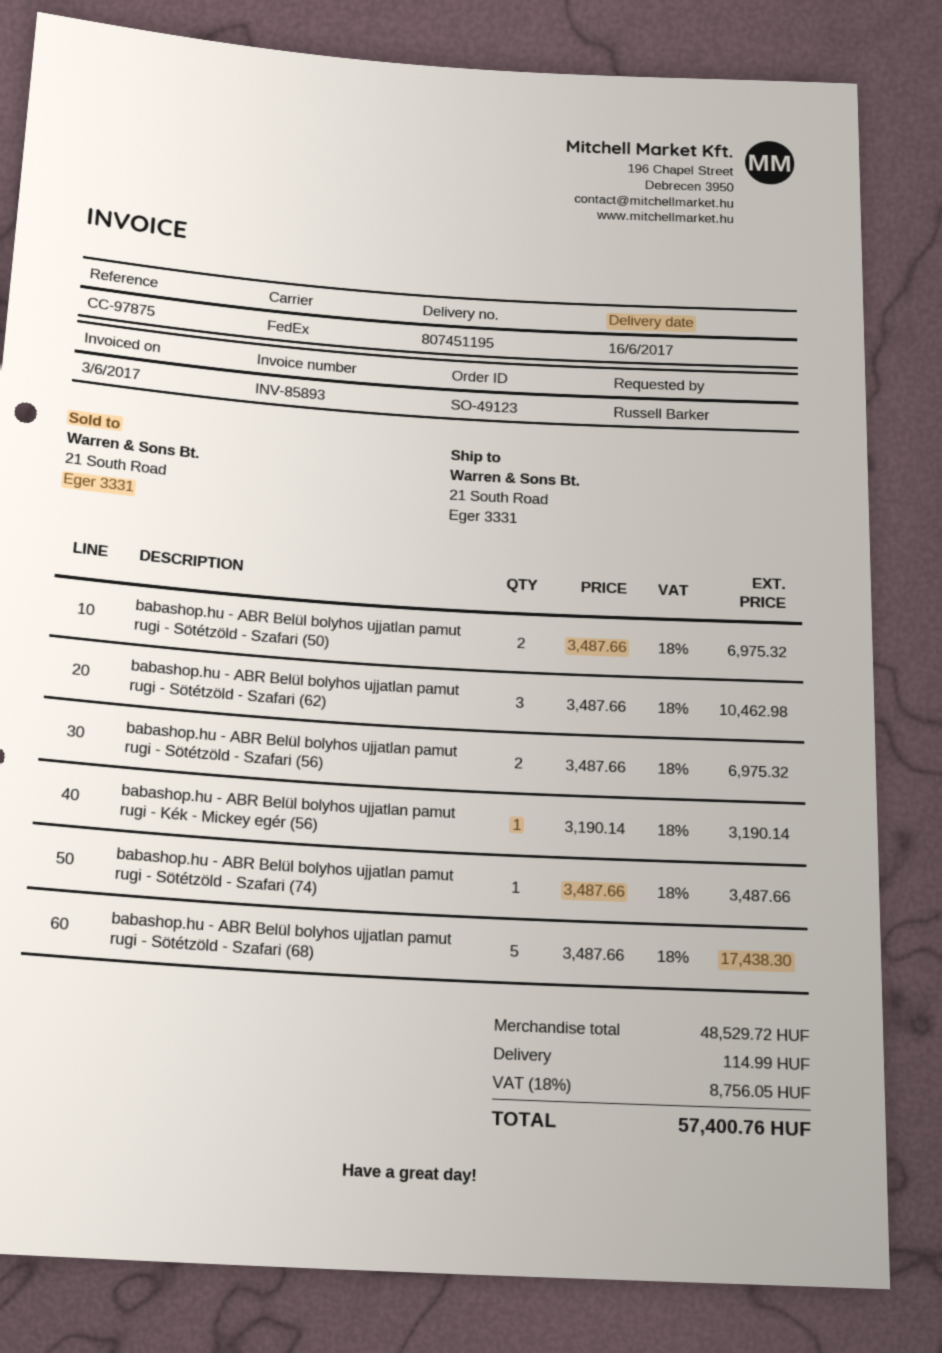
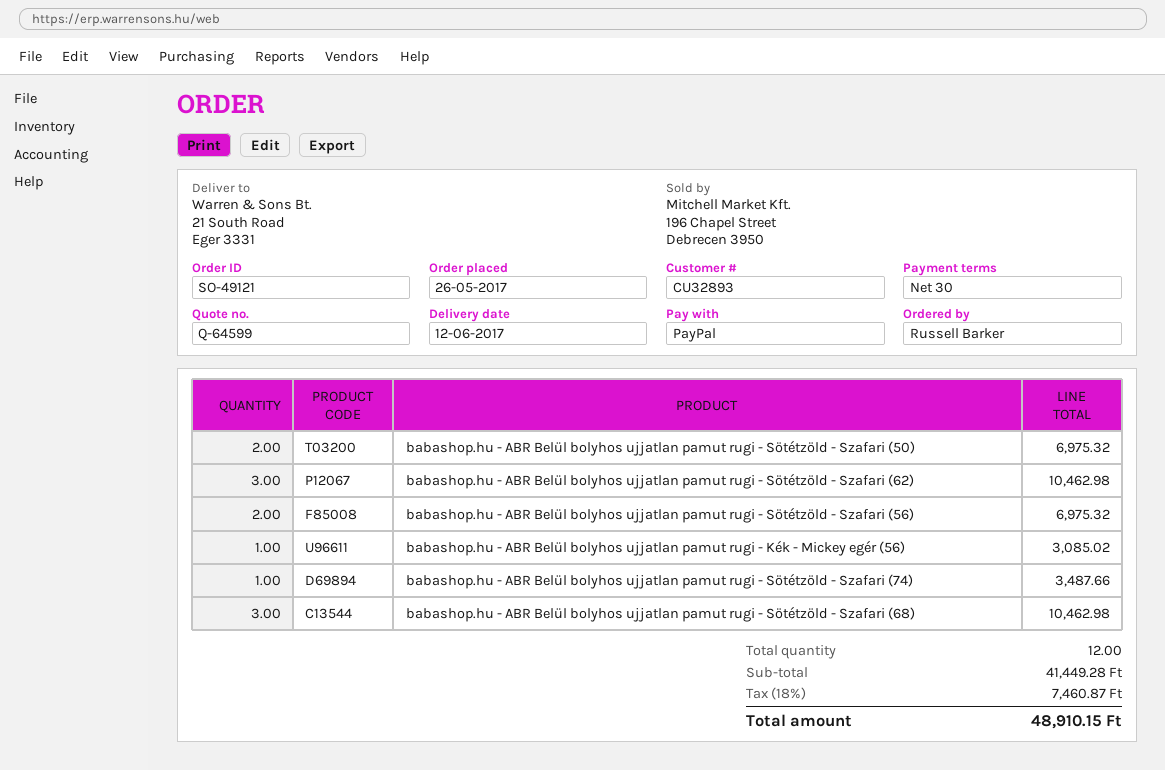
order number: SO-49123 -> SO-49121
delivery date: 2017-06-16 -> 2017-06-12
babashop.hu - ABR Belül bolyhos ujjatlan pamut rugi - Kék - Mickey egér (56): 1 for 3190.14 -> 1 for 3085.02
babashop.hu - ABR Belül bolyhos ujjatlan pamut rugi - Sötétzöld - Szafari (68): 5 for 17438.30 -> 3 for 10462.98
subtotal: 48529.72 -> 41449.28
shipping: 114.99 -> none
tax: 18% = 8756.05 -> 18% = 7460.87
total: 57400.76 -> 48910.15

